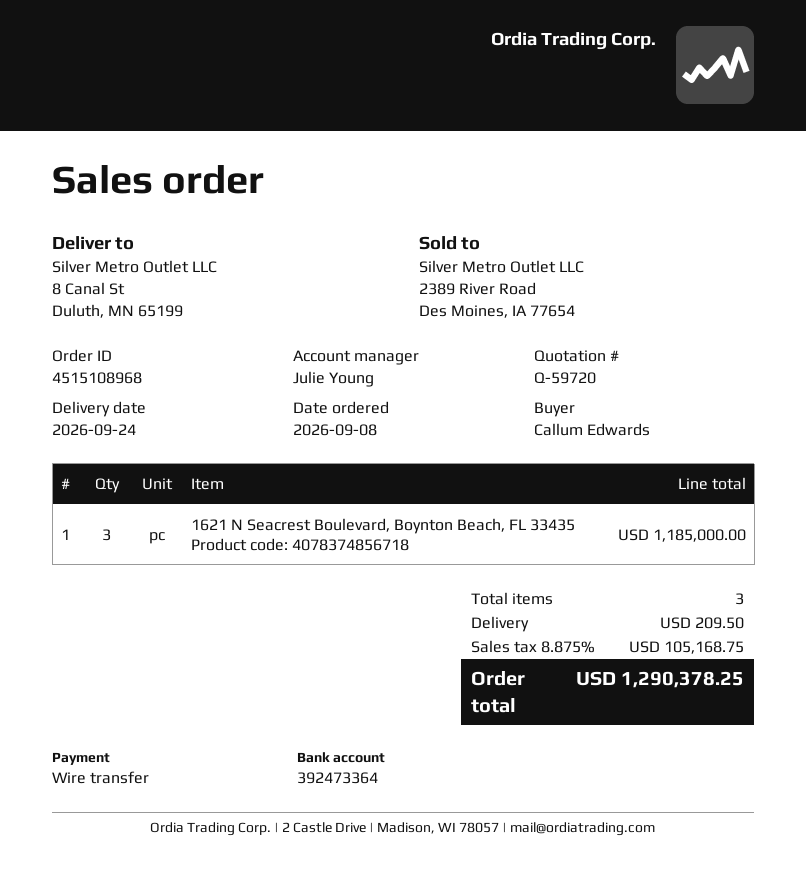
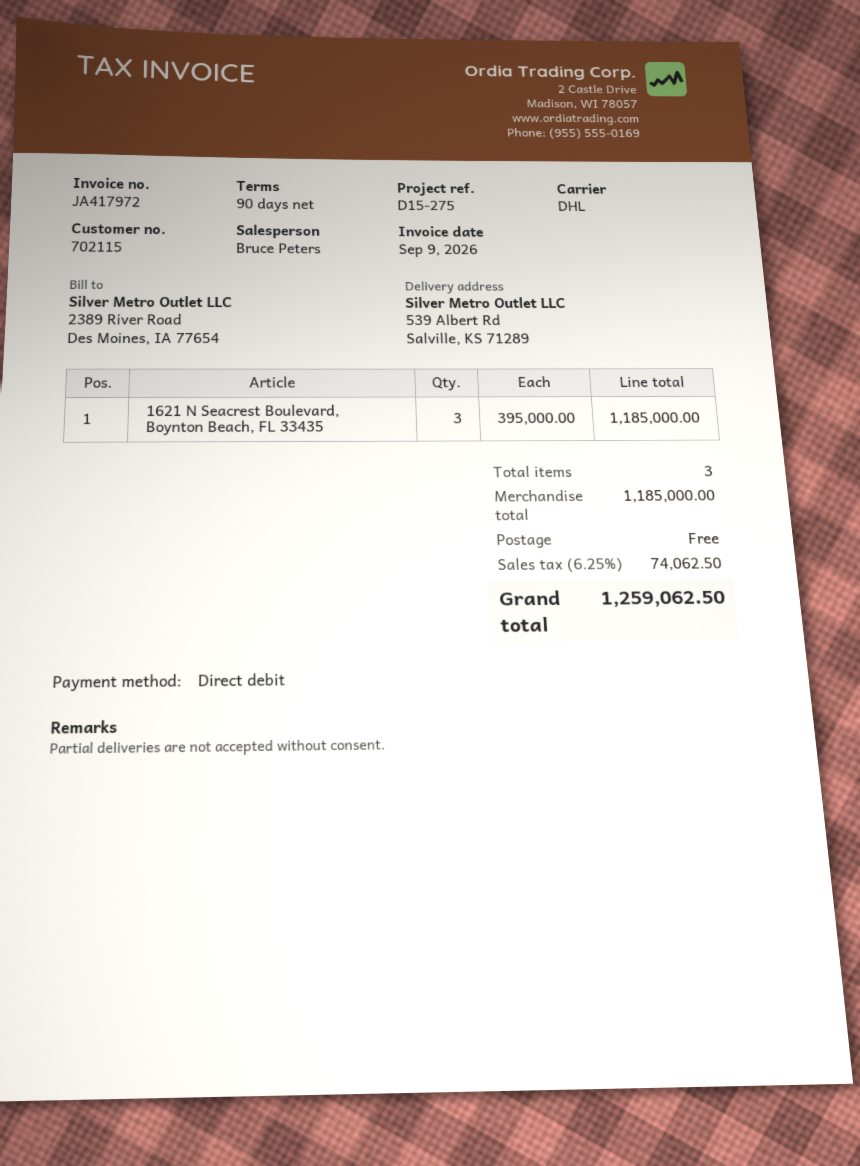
sales rep: Julie Young -> Bruce Peters
payment method: bank transfer -> direct debit
ship to: 8 Canal St, Duluth, MN 65199 -> 539 Albert Rd, Salville, KS 71289
shipping: 209.50 -> 0.00
tax: 8.875% = 105168.75 -> 6.25% = 74062.50
total: 1290378.25 -> 1259062.50

